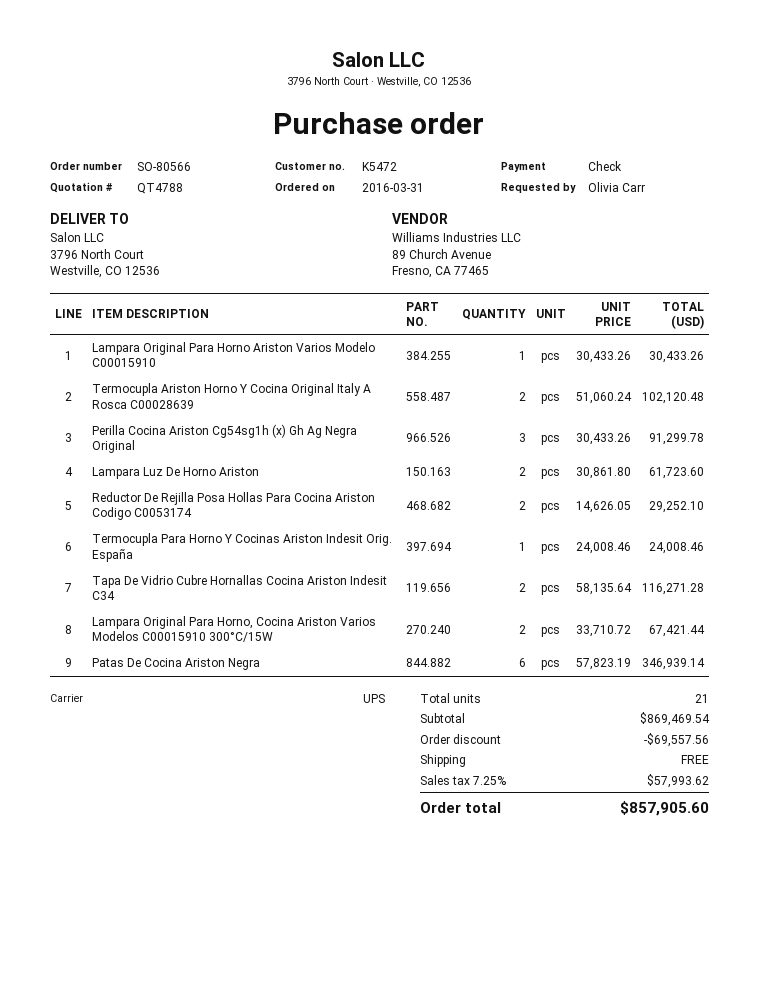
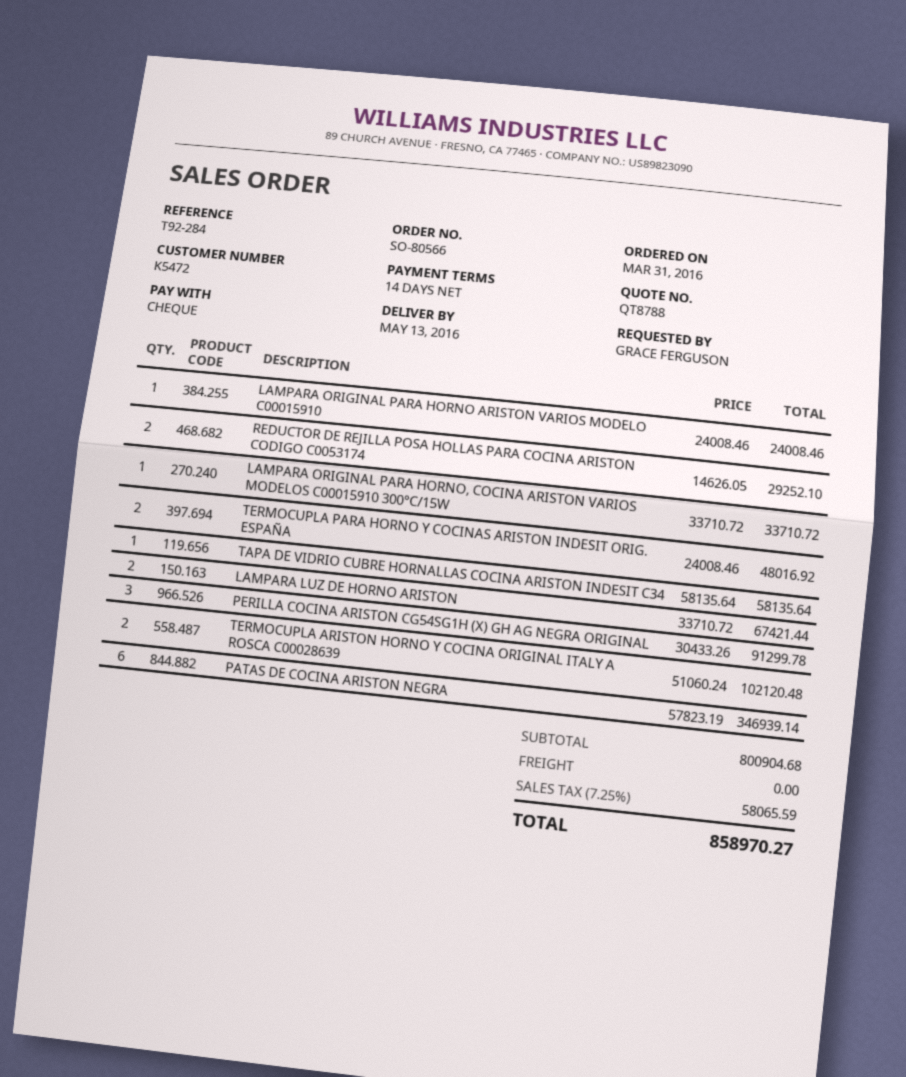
quote number: QT4788 -> QT8788
ordered by: Olivia Carr -> GRACE FERGUSON
Lampara Original Para Horno Ariston Varios Modelo C00015910: 1 x 30433.26 = 30433.26 -> 1 x 24008.46 = 24008.46
Lampara Luz De Horno Ariston: 2 x 30861.80 = 61723.60 -> 2 x 33710.72 = 67421.44
Termocupla Para Horno Y Cocinas Ariston Indesit Orig. España: 1 x 24008.46 = 24008.46 -> 2 x 24008.46 = 48016.92
Tapa De Vidrio Cubre Hornallas Cocina Ariston Indesit C34: 2 x 58135.64 = 116271.28 -> 1 x 58135.64 = 58135.64
Lampara Original Para Horno, Cocina Ariston Varios Modelos C00015910 300°C/15W: 2 x 33710.72 = 67421.44 -> 1 x 33710.72 = 33710.72
subtotal: 869469.54 -> 800904.68
discount: 69557.56 -> none
tax: 7.25% = 57993.62 -> 7.25% = 58065.59
total: 857905.60 -> 858970.27

